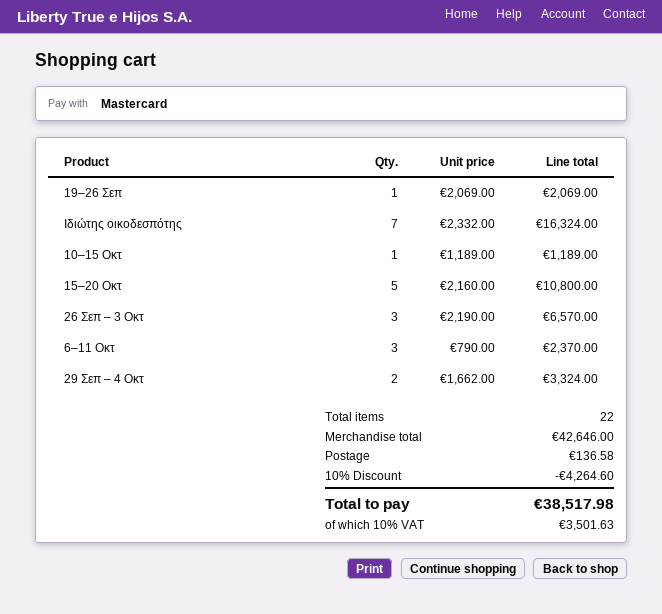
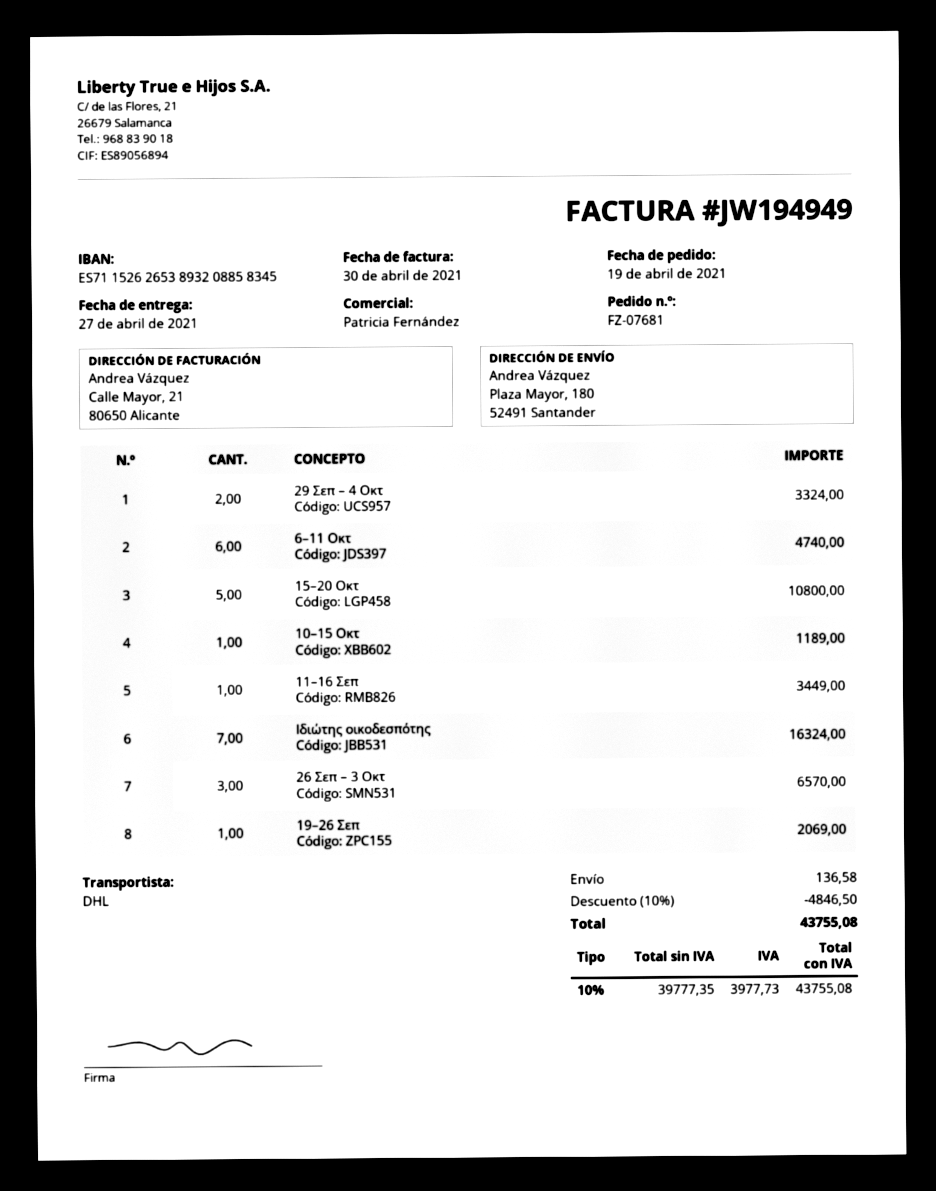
6–11 Οκτ: 3 for 2370.00 -> 6 for 4740.00
11–16 Σεπ: none -> 1 for 3449.00
discount: 10% = 4264.60 -> 10% = 4846.50
tax: 10% = 3501.63 -> 10% = 3977.73
total: 38517.98 -> 43755.08

